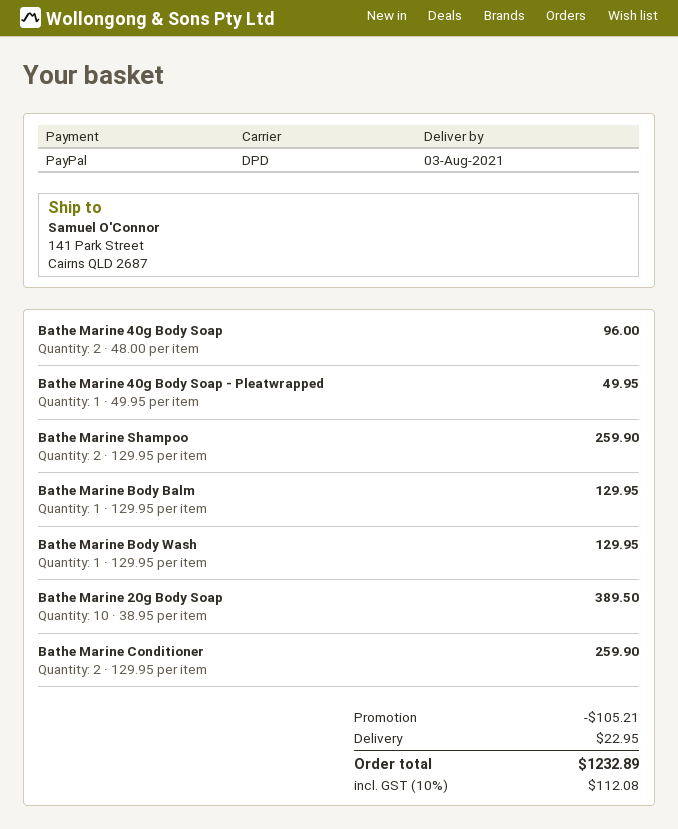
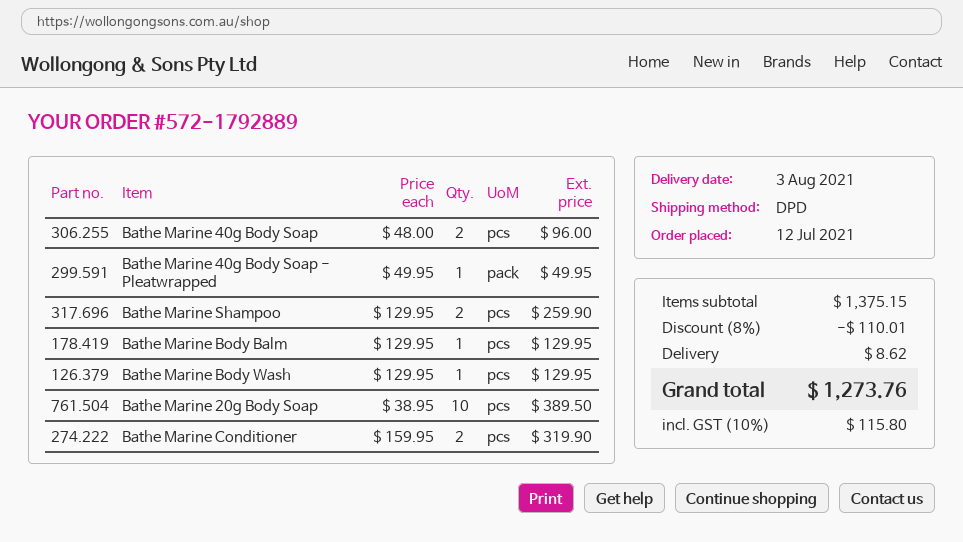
Bathe Marine Conditioner: 2 x 129.95 = 259.90 -> 2 x 159.95 = 319.90
discount: 105.21 -> 110.01
shipping: 22.95 -> 8.62
tax: 10% = 112.08 -> 10% = 115.80
total: 1232.89 -> 1273.76

